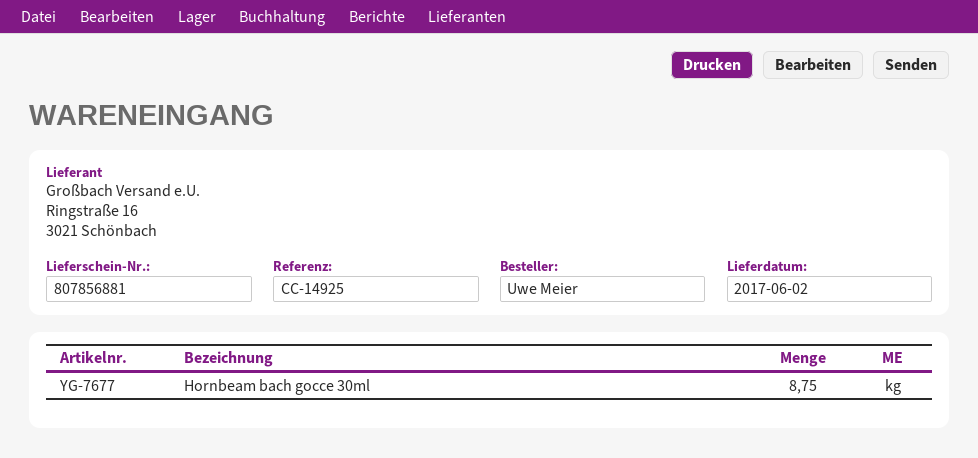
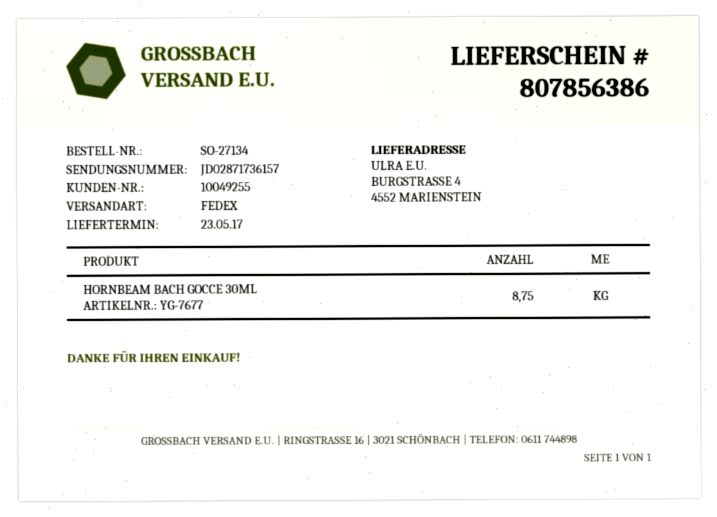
delivery note number: 807856881 -> 807856386
delivery date: 2017-06-02 -> 2017-05-23

